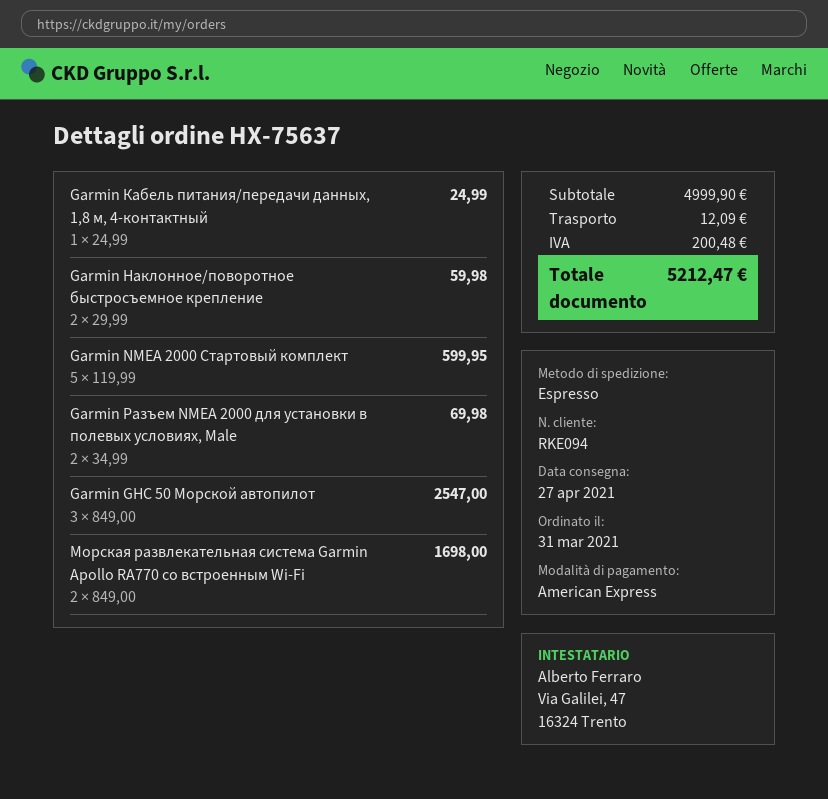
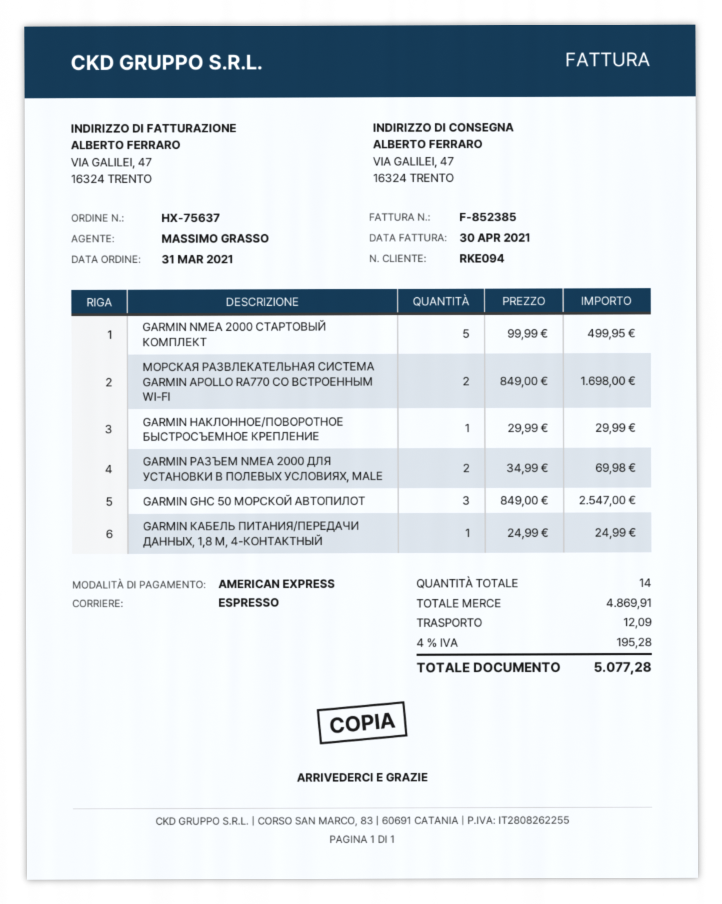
Garmin Наклонное/поворотное быстросъемное крепление: 2 x 29.99 = 59.98 -> 1 x 29.99 = 29.99
Garmin NMEA 2000 Стартовый комплект: 5 x 119.99 = 599.95 -> 5 x 99.99 = 499.95
subtotal: 4999.90 -> 4869.91
tax: 200.48 -> 195.28
total: 5212.47 -> 5077.28

